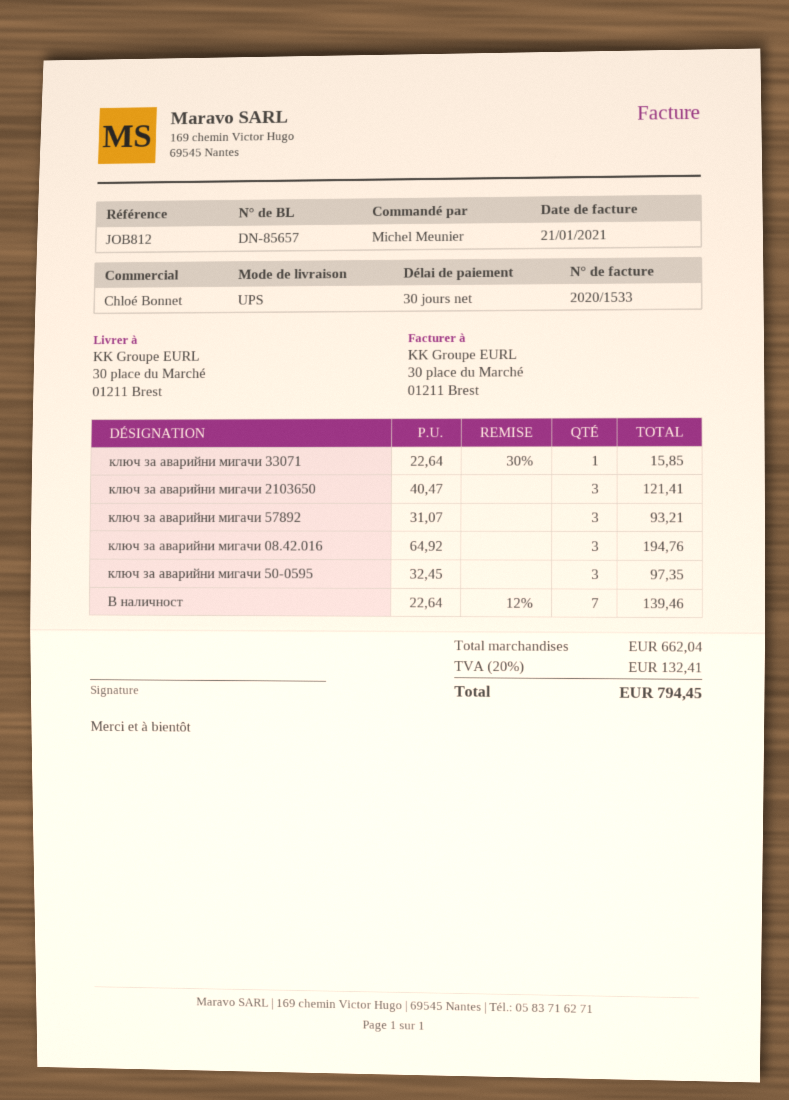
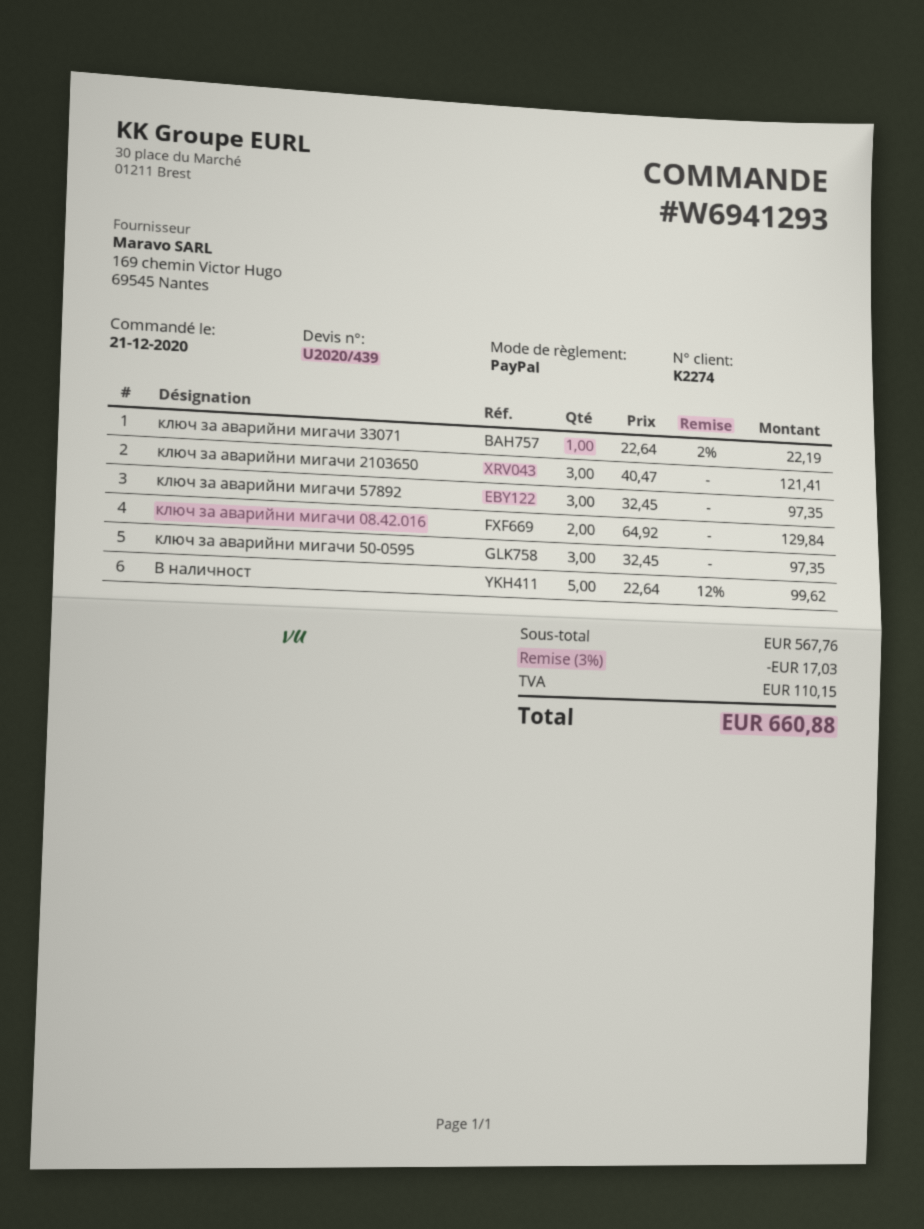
ключ за аварийни мигачи 33071: 1 x 22.64 - 30% = 15.85 -> 1 x 22.64 - 2% = 22.19
ключ за аварийни мигачи 57892: 3 x 31.07 = 93.21 -> 3 x 32.45 = 97.35
ключ за аварийни мигачи 08.42.016: 3 x 64.92 = 194.76 -> 2 x 64.92 = 129.84
В наличност: 7 x 22.64 - 12% = 139.46 -> 5 x 22.64 - 12% = 99.62
subtotal: 662.04 -> 567.76
discount: none -> 3% = 17.03
tax: 132.41 -> 110.15
total: 794.45 -> 660.88

